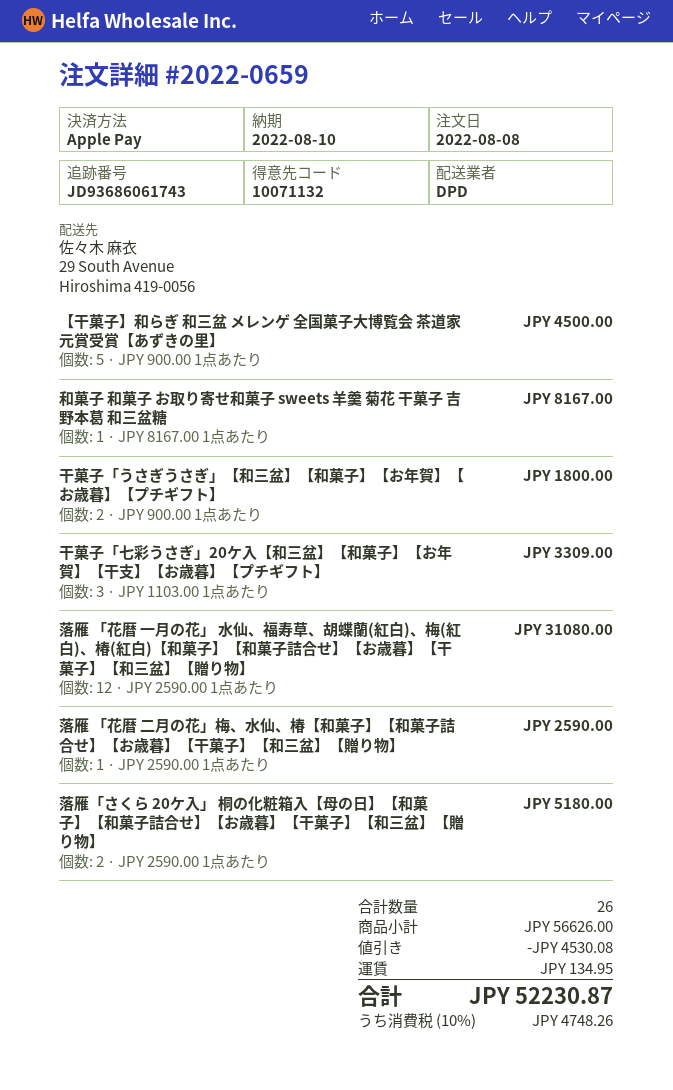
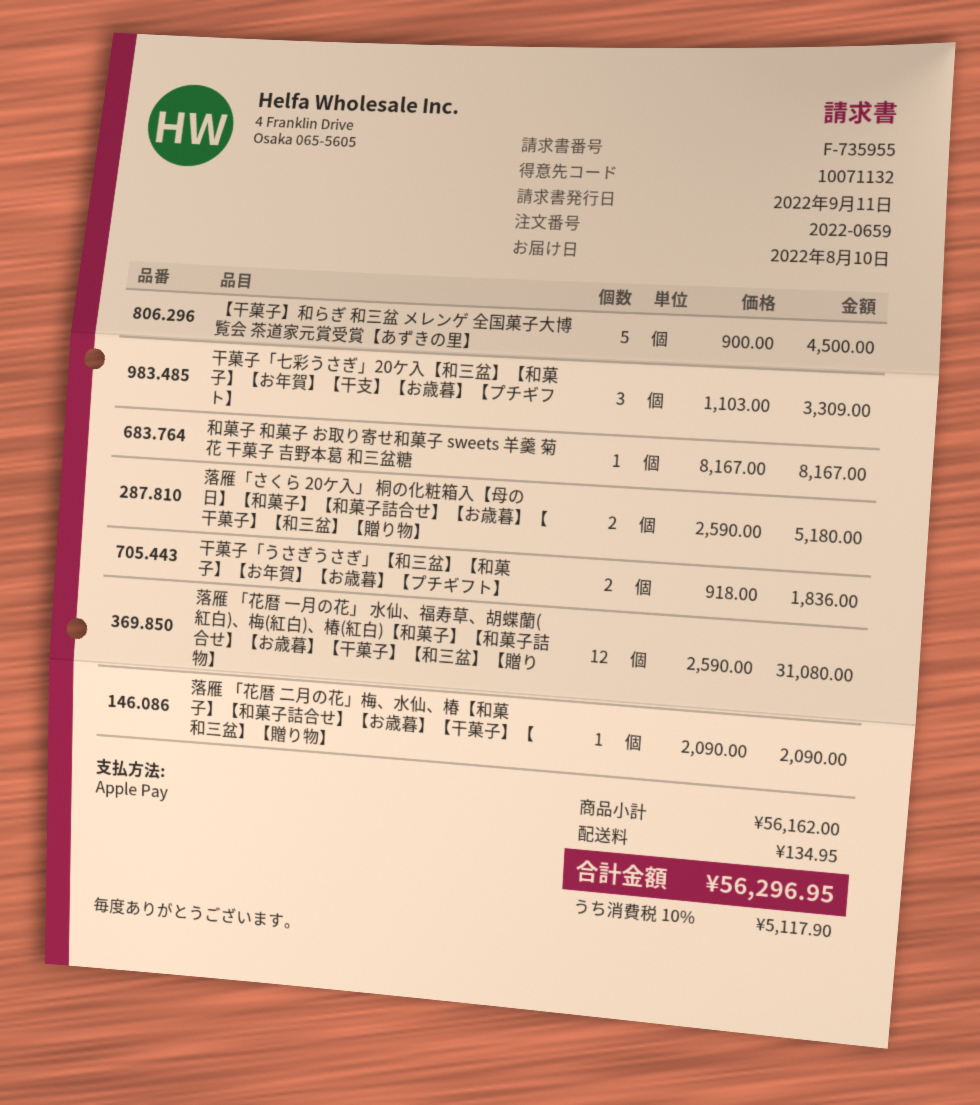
干菓子「うさぎうさぎ」【和三盆】【和菓子】【お年賀】【お歳暮】【プチギフト】: 2 x 900.00 = 1800.00 -> 2 x 918.00 = 1836.00
落雁 「花暦 二月の花」梅、水仙、椿【和菓子】【和菓子詰合せ】【お歳暮】【干菓子】【和三盆】【贈り物】: 1 x 2590.00 = 2590.00 -> 1 x 2090.00 = 2090.00
subtotal: 56626.00 -> 56162.00
discount: 4530.08 -> none
tax: 10% = 4748.26 -> 10% = 5117.90
total: 52230.87 -> 56296.95

